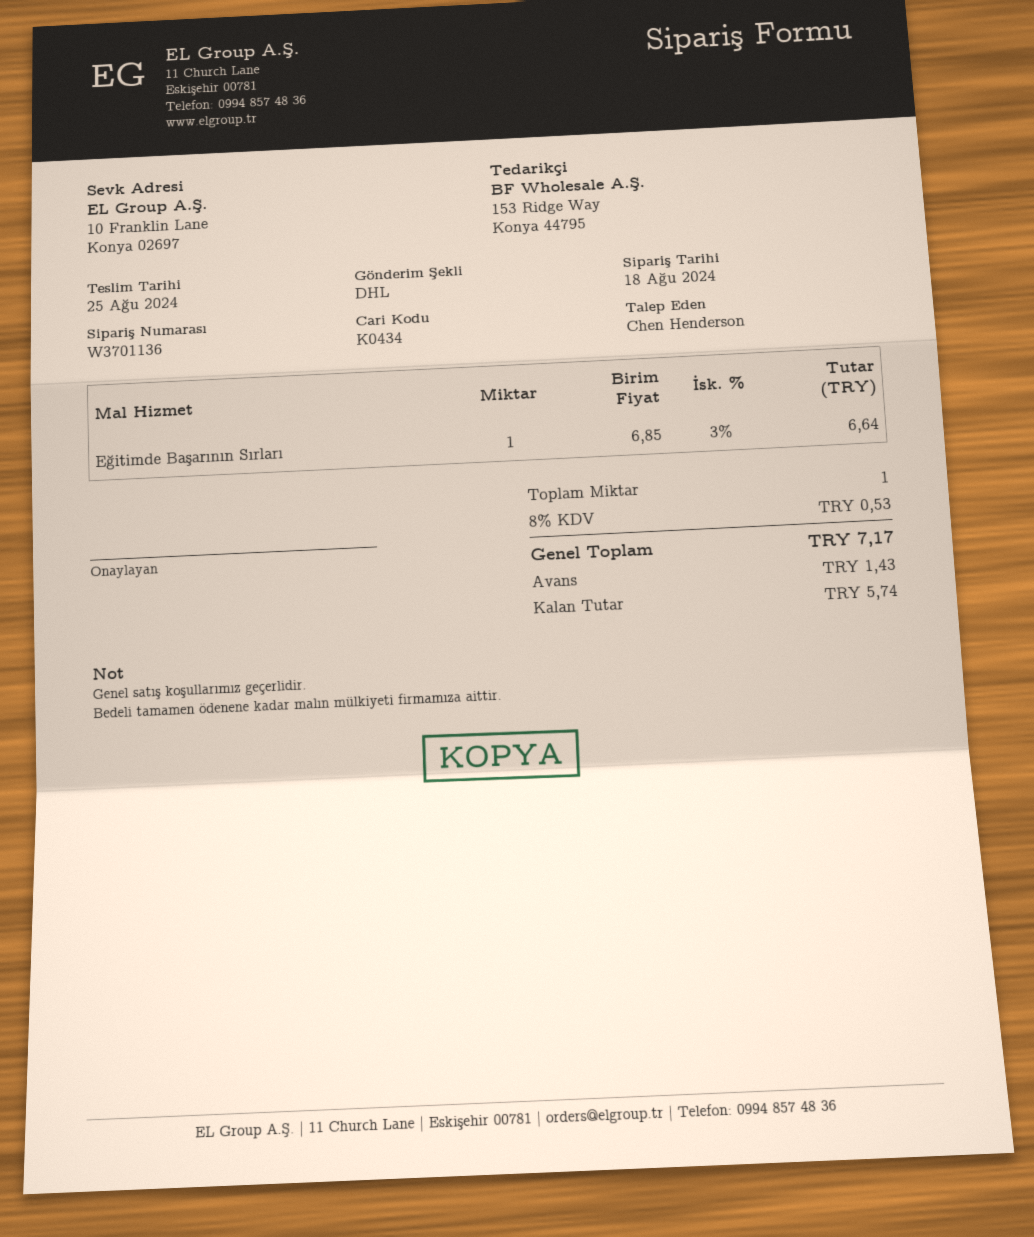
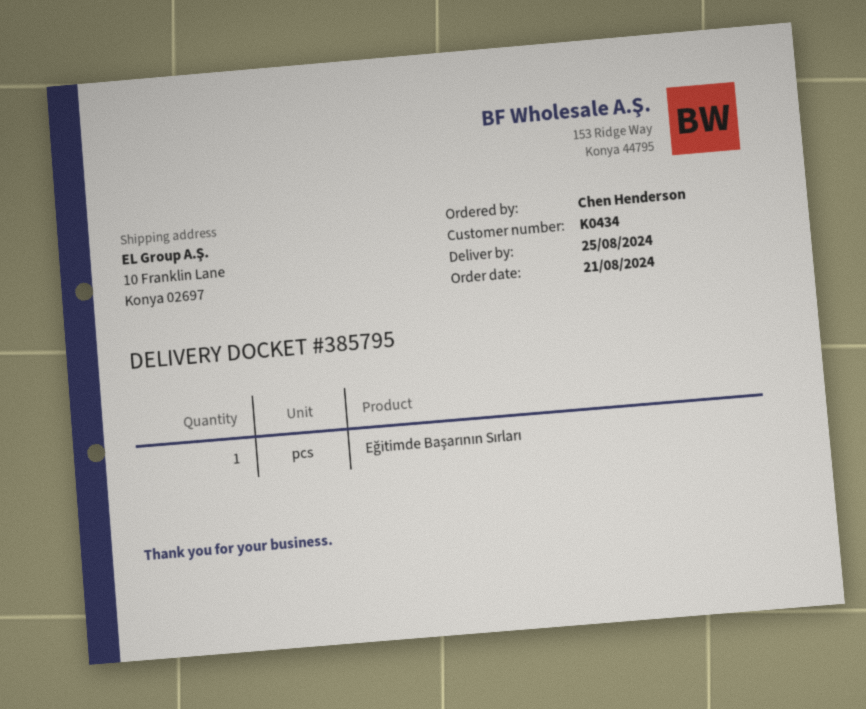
order date: 2024-08-18 -> 2024-08-21

